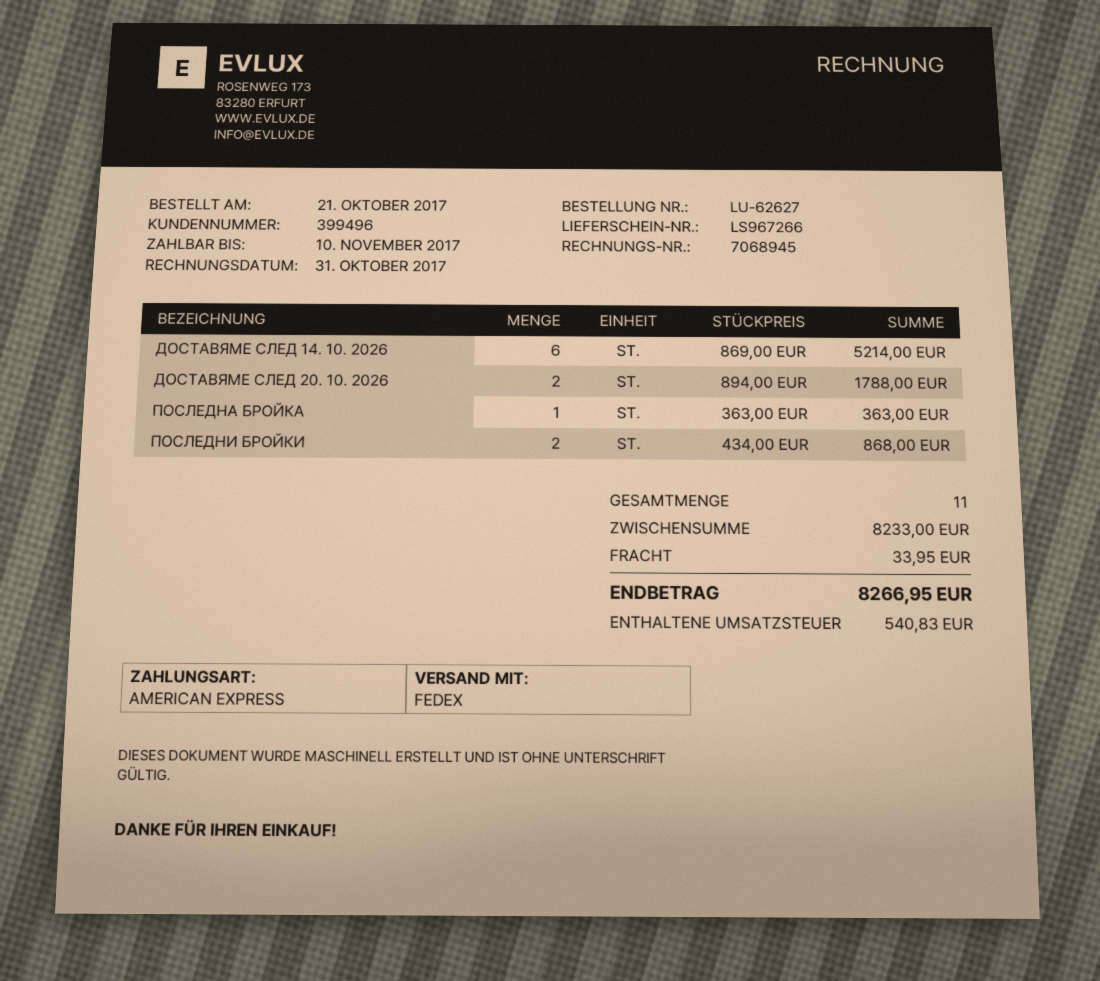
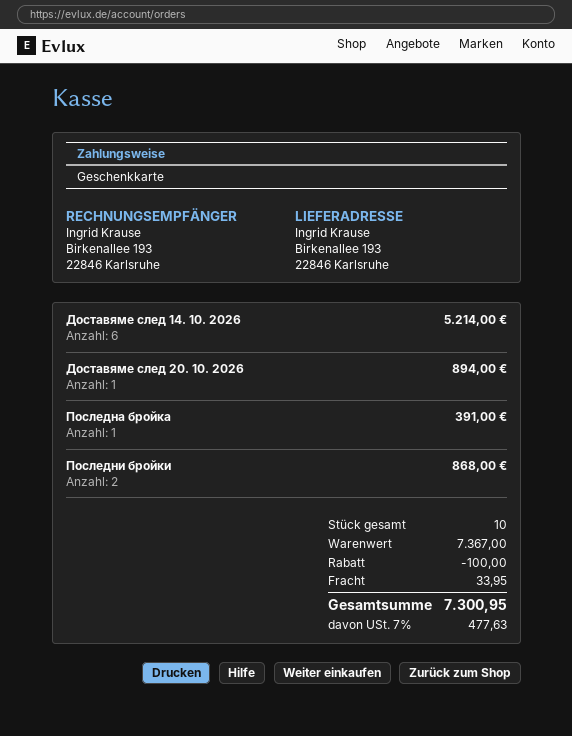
payment method: American Express -> gift card
ДОСТАВЯМЕ СЛЕД 20. 10. 2026: 2 for 1788.00 -> 1 for 894.00
ПОСЛЕДНА БРОЙКА: 1 for 363.00 -> 1 for 391.00
total quantity: 11 -> 10
subtotal: 8233.00 -> 7367.00
discount: none -> 100.00
tax: 540.83 -> 477.63
total: 8266.95 -> 7300.95

